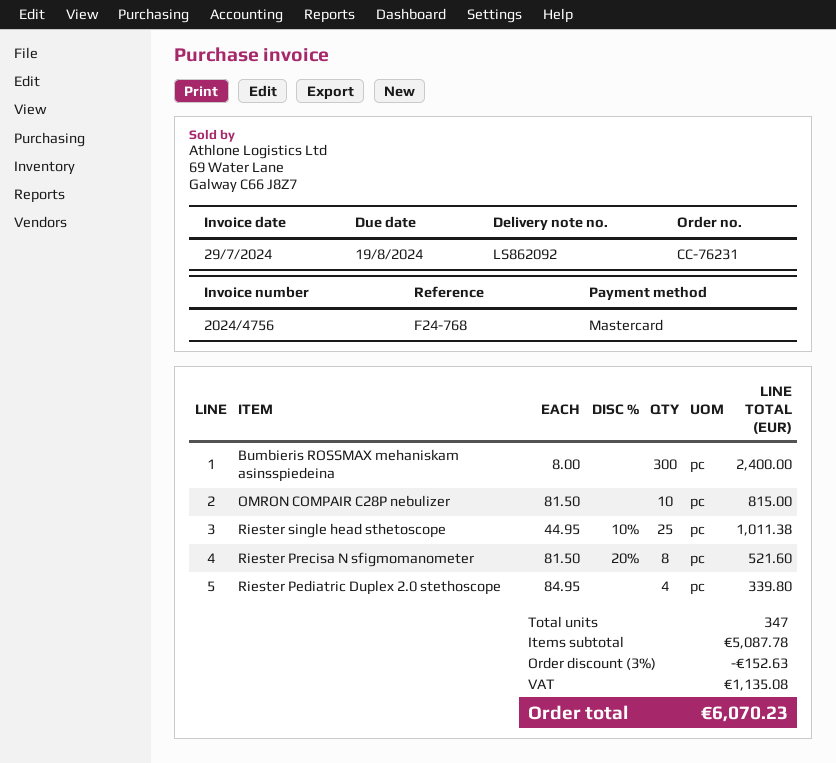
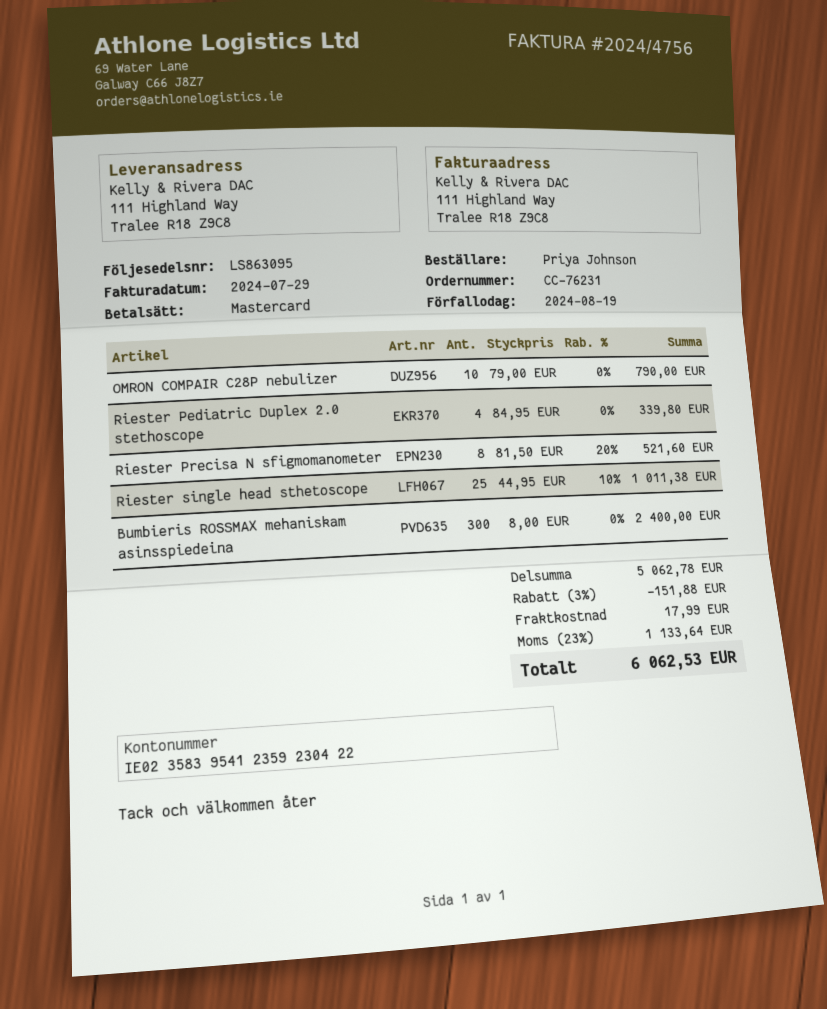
delivery note number: LS862092 -> LS863095
OMRON COMPAIR C28P nebulizer: 10 x 81.50 = 815.00 -> 10 x 79.00 = 790.00
subtotal: 5087.78 -> 5062.78
discount: 3% = 152.63 -> 3% = 151.88
shipping: none -> 17.99
tax: 1135.08 -> 1133.64
total: 6070.23 -> 6062.53

